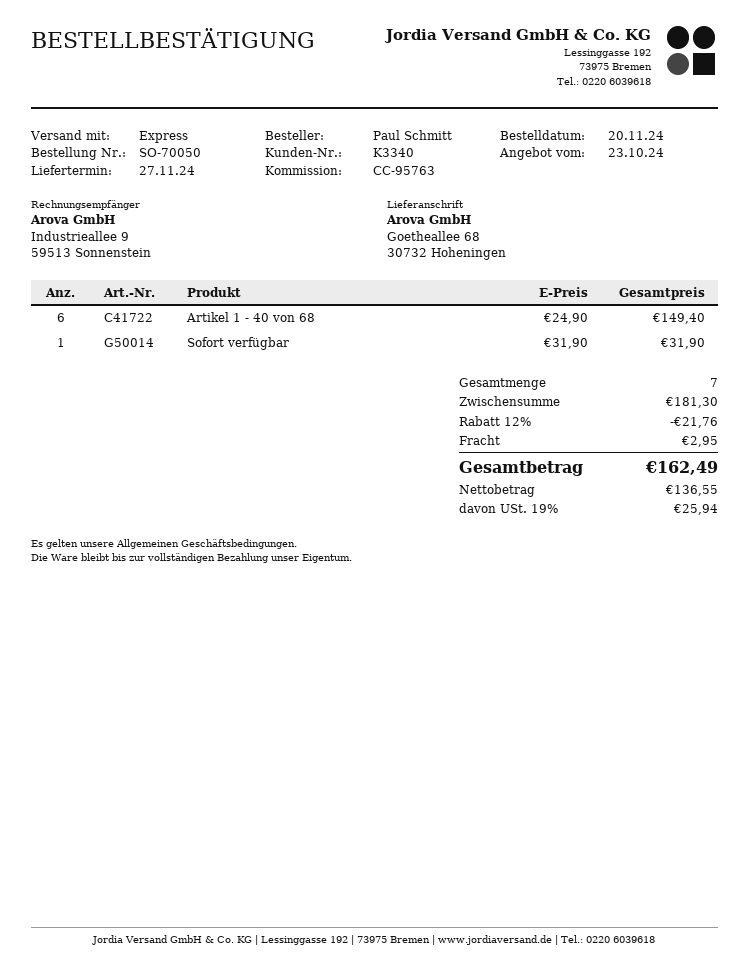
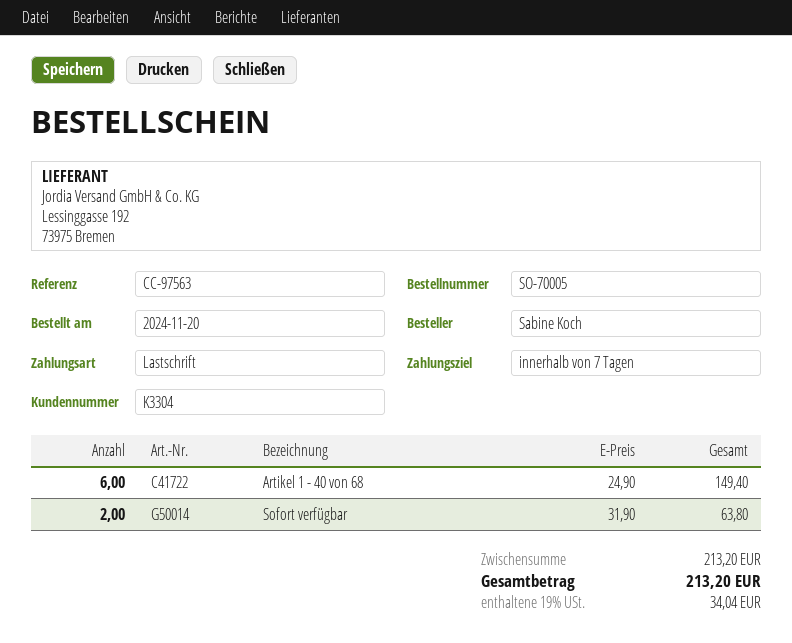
order number: SO-70050 -> SO-70005
customer number: K3340 -> K3304
reference: CC-95763 -> CC-97563
ordered by: Paul Schmitt -> Sabine Koch
Sofort verfügbar: 1 x 31.90 = 31.90 -> 2 x 31.90 = 63.80
subtotal: 181.30 -> 213.20
discount: 12% = 21.76 -> none
shipping: 2.95 -> none
tax: 19% = 25.94 -> 19% = 34.04
total: 162.49 -> 213.20

